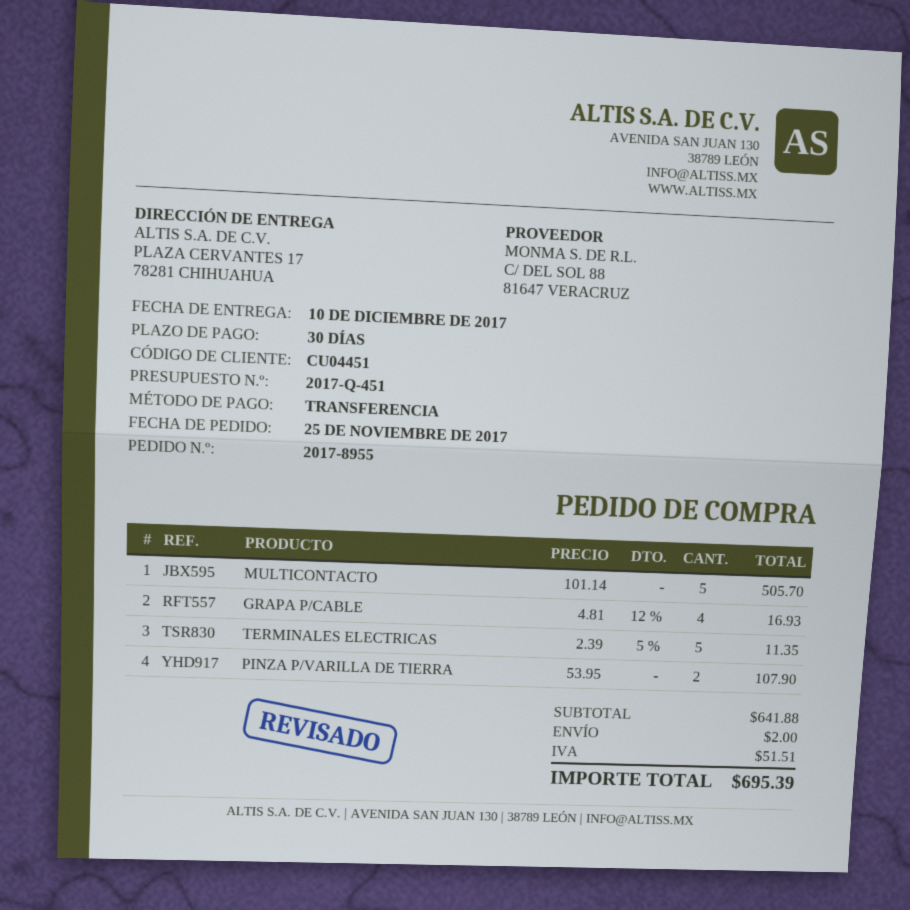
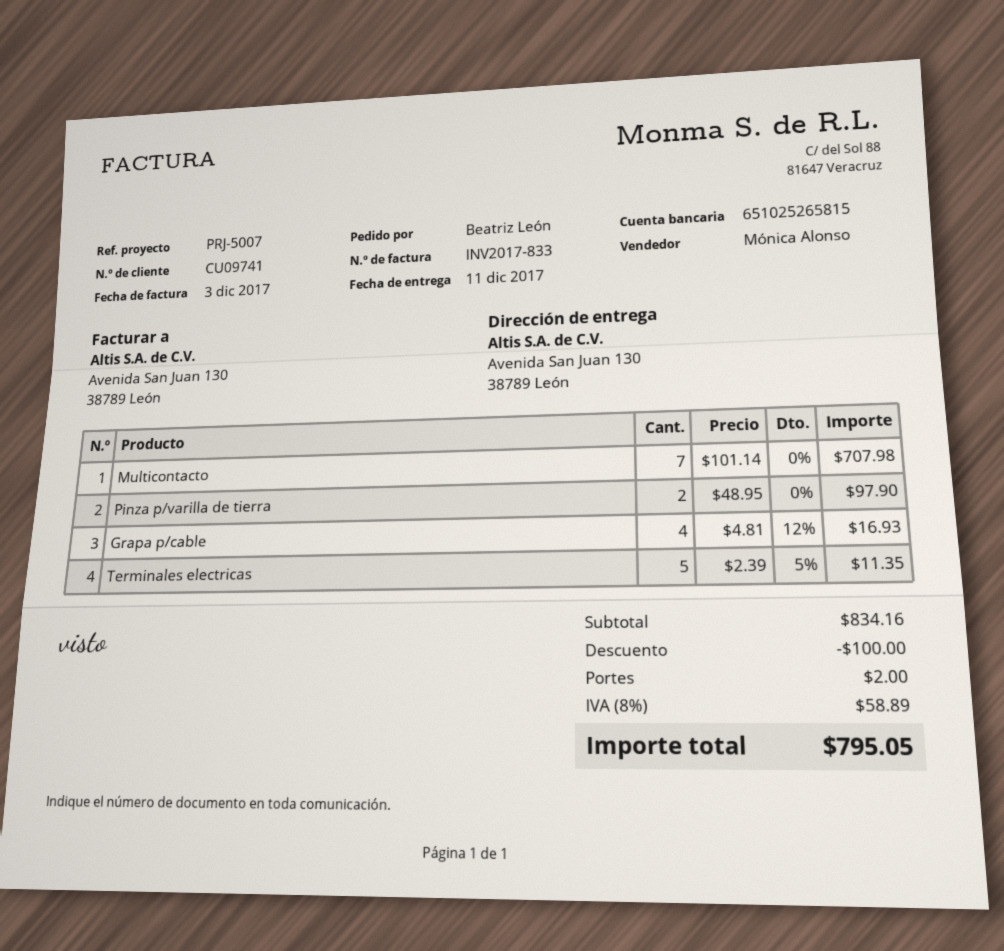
delivery date: 2017-12-10 -> 2017-12-11
customer number: CU04451 -> CU09741
ship to: PLAZA CERVANTES 17, 78281 CHIHUAHUA -> Avenida San Juan 130, 38789 León
MULTICONTACTO: 5 x 101.14 = 505.70 -> 7 x 101.14 = 707.98
PINZA P/VARILLA DE TIERRA: 2 x 53.95 = 107.90 -> 2 x 48.95 = 97.90
subtotal: 641.88 -> 834.16
discount: none -> 100.00
tax: 51.51 -> 58.89
total: 695.39 -> 795.05

